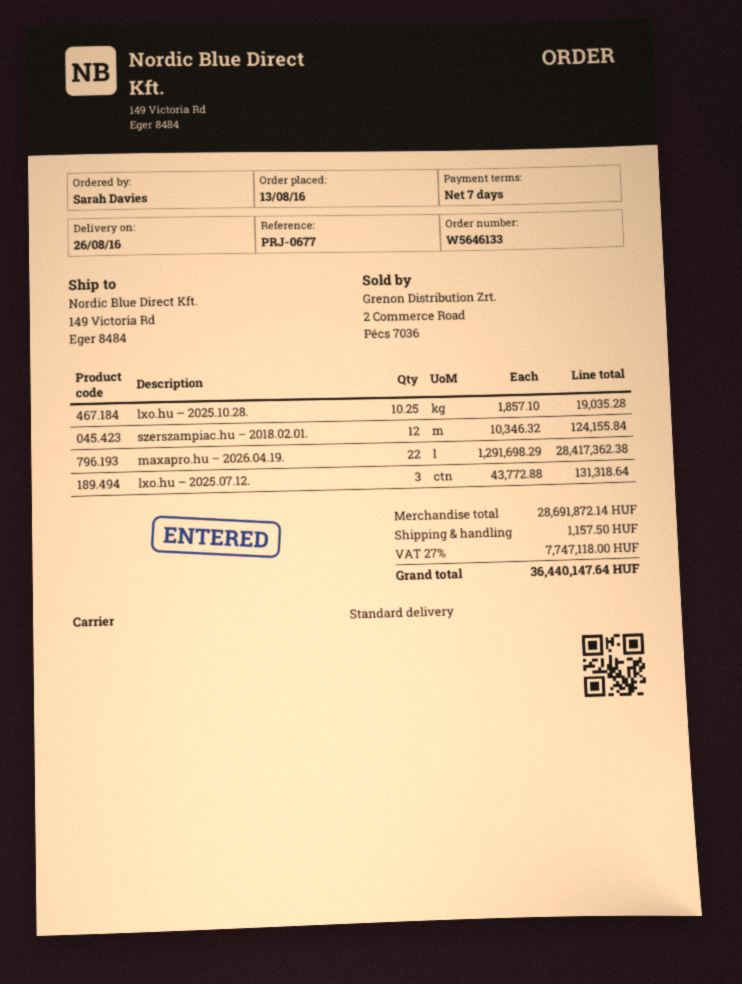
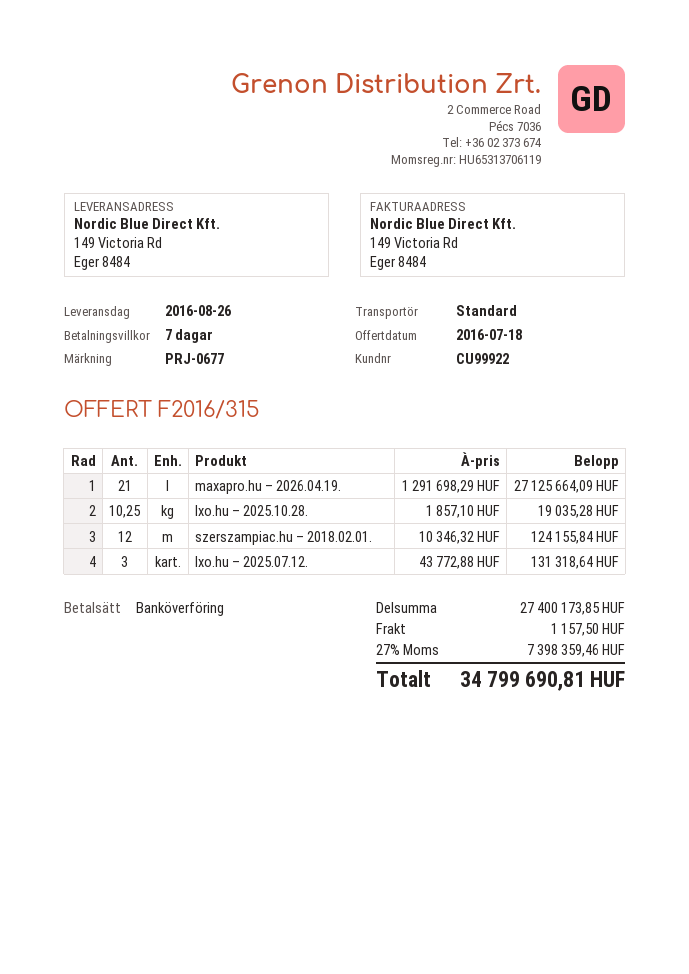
maxapro.hu – 2026.04.19.: 22 x 1291698.29 = 28417362.38 -> 21 x 1291698.29 = 27125664.09
subtotal: 28691872.14 -> 27400173.85
tax: 27% = 7747118.00 -> 27% = 7398359.46
total: 36440147.64 -> 34799690.81

